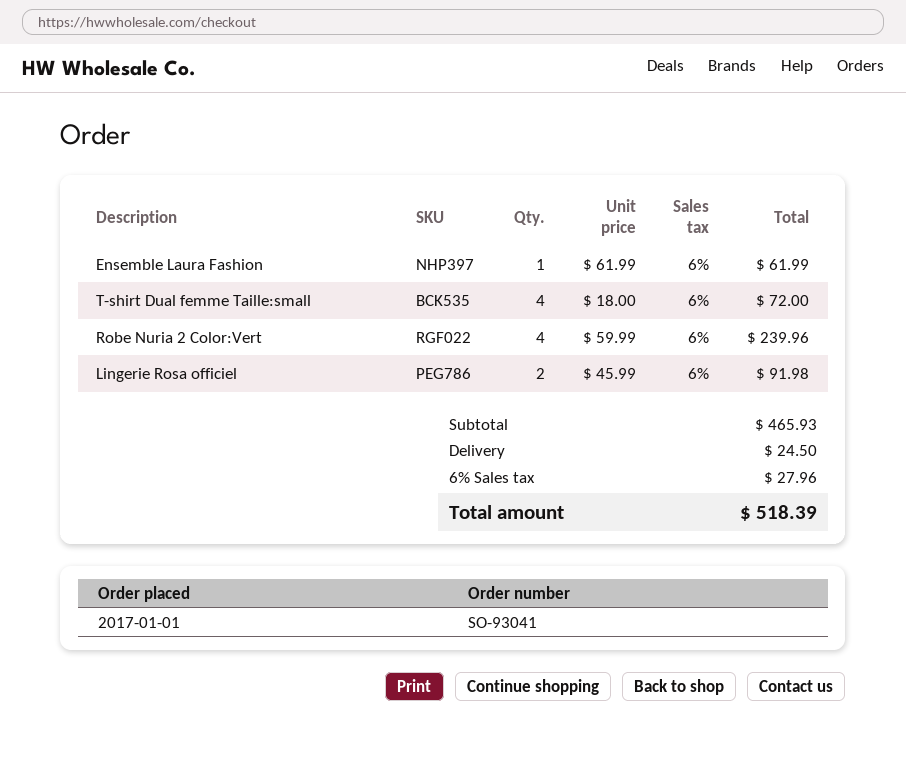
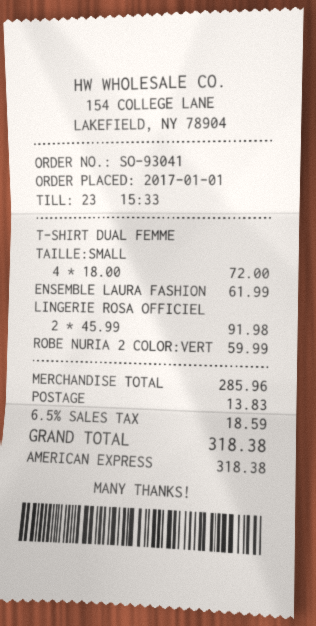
Robe Nuria 2 Color:Vert: 4 x 59.99 = 239.96 -> 1 x 59.99 = 59.99
subtotal: 465.93 -> 285.96
shipping: 24.50 -> 13.83
tax: 6% = 27.96 -> 6.5% = 18.59
total: 518.39 -> 318.38

